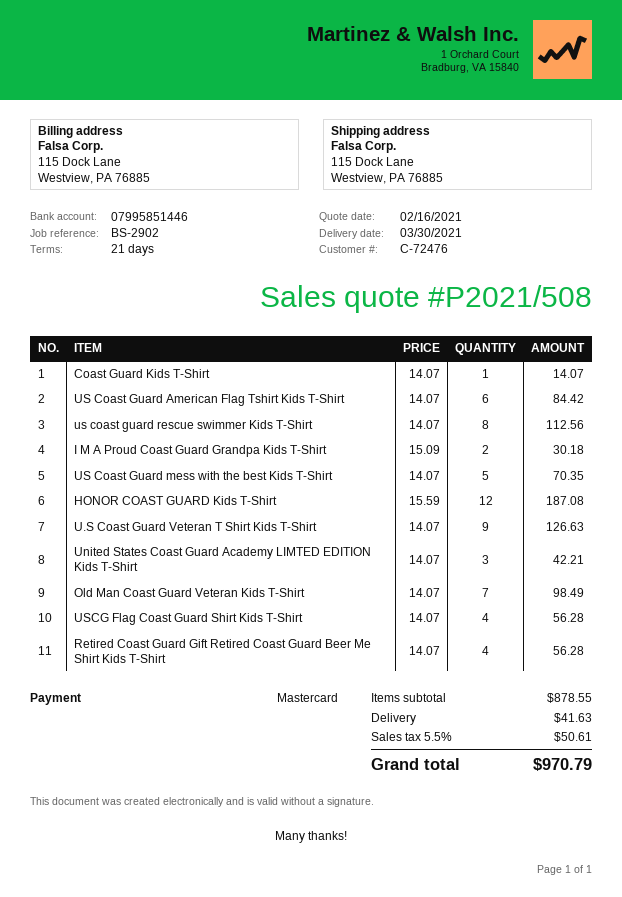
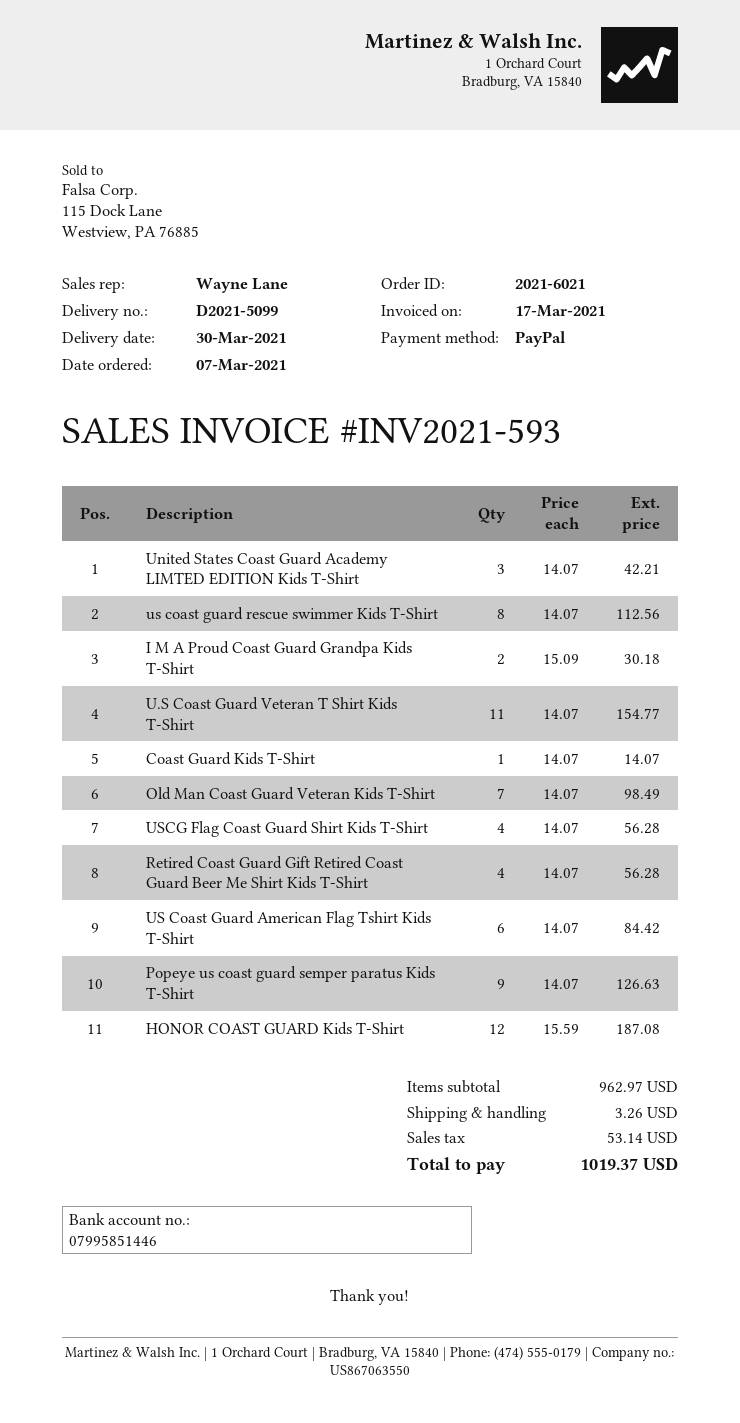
payment method: Mastercard -> PayPal
US Coast Guard mess with the best Kids T-Shirt: 5 x 14.07 = 70.35 -> none
U.S Coast Guard Veteran T Shirt Kids T-Shirt: 9 x 14.07 = 126.63 -> 11 x 14.07 = 154.77
Popeye us coast guard semper paratus Kids T-Shirt: none -> 9 x 14.07 = 126.63
subtotal: 878.55 -> 962.97
shipping: 41.63 -> 3.26
tax: 50.61 -> 53.14
total: 970.79 -> 1019.37

